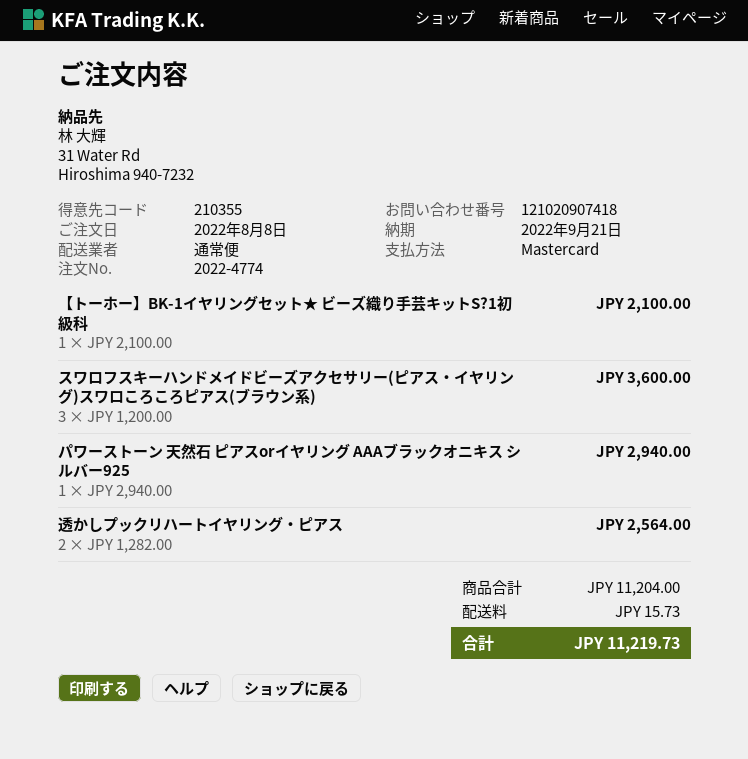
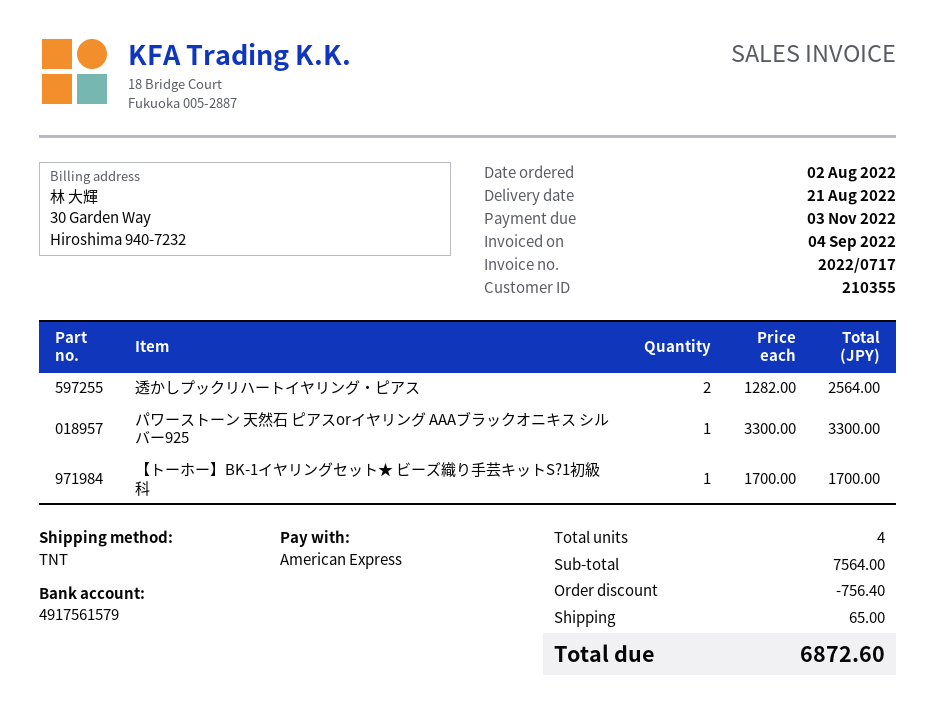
order date: 2022-08-08 -> 2022-08-02
delivery date: 2022-09-21 -> 2022-08-21
payment method: Mastercard -> American Express
shipping method: standard -> TNT
【トーホー】BK-1イヤリングセット★ ビーズ織り手芸キットS?1初級科: 1 x 2100.00 = 2100.00 -> 1 x 1700.00 = 1700.00
スワロフスキーハンドメイドビーズアクセサリー(ピアス・イヤリング)スワロころころピアス(ブラウン系): 3 x 1200.00 = 3600.00 -> none
パワーストーン 天然石 ピアスorイヤリング AAAブラックオニキス シルバー925: 1 x 2940.00 = 2940.00 -> 1 x 3300.00 = 3300.00
subtotal: 11204.00 -> 7564.00
discount: none -> 756.40
shipping: 15.73 -> 65.00
total: 11219.73 -> 6872.60

